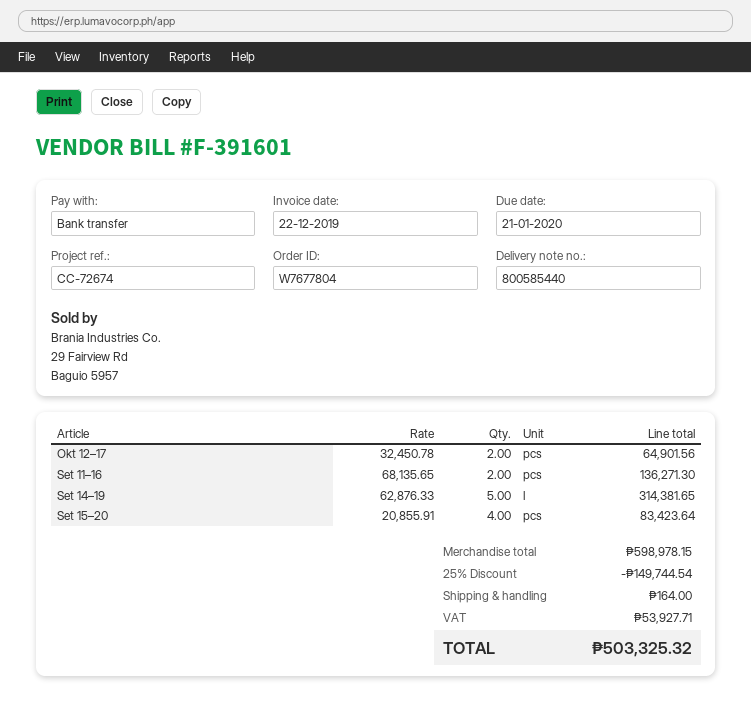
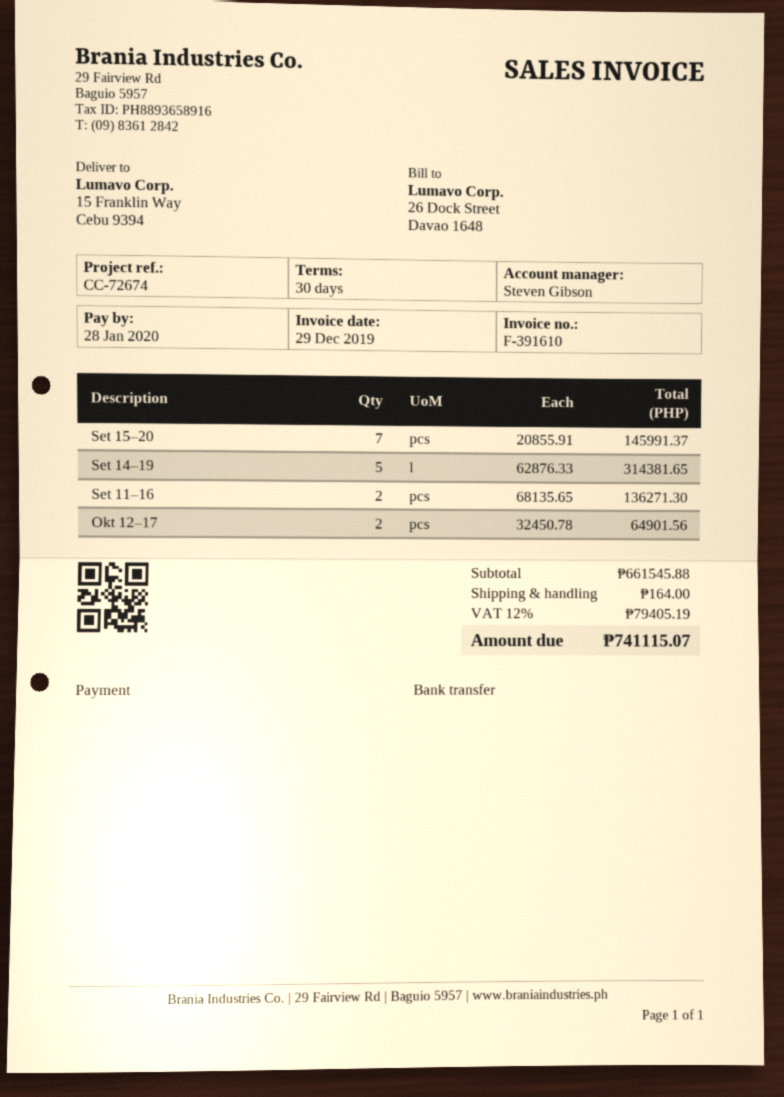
invoice number: F-391601 -> F-391610
invoice date: 2019-12-22 -> 2019-12-29
due date: 2020-01-21 -> 2020-01-28
Set 15–20: 4 x 20855.91 = 83423.64 -> 7 x 20855.91 = 145991.37
subtotal: 598978.15 -> 661545.88
discount: 25% = 149744.54 -> none
tax: 53927.71 -> 79405.19
total: 503325.32 -> 741115.07

